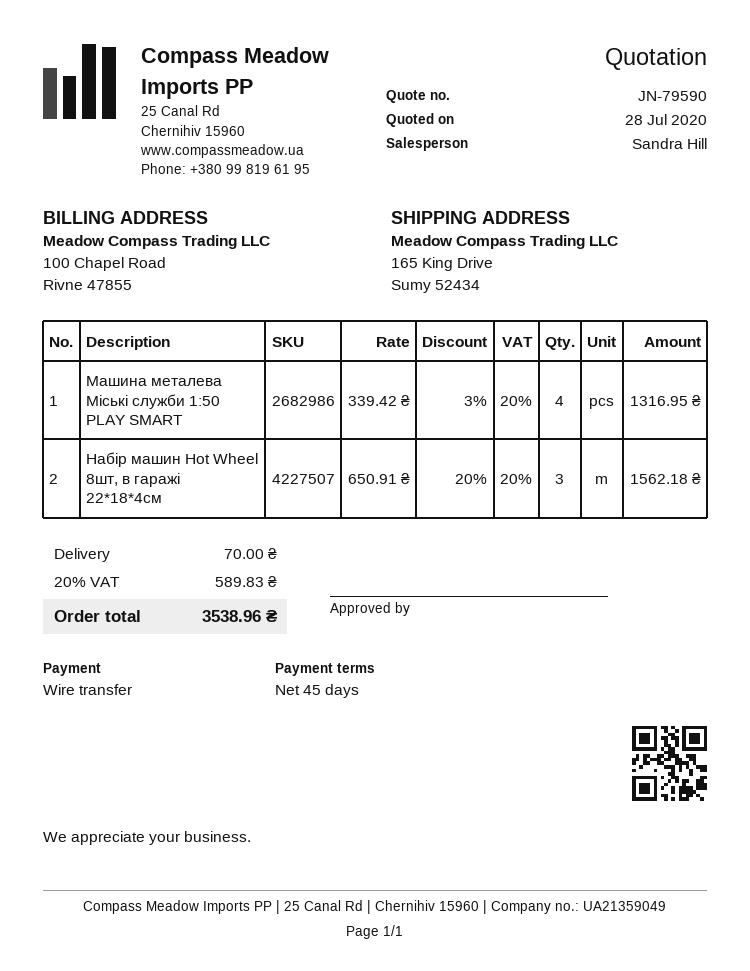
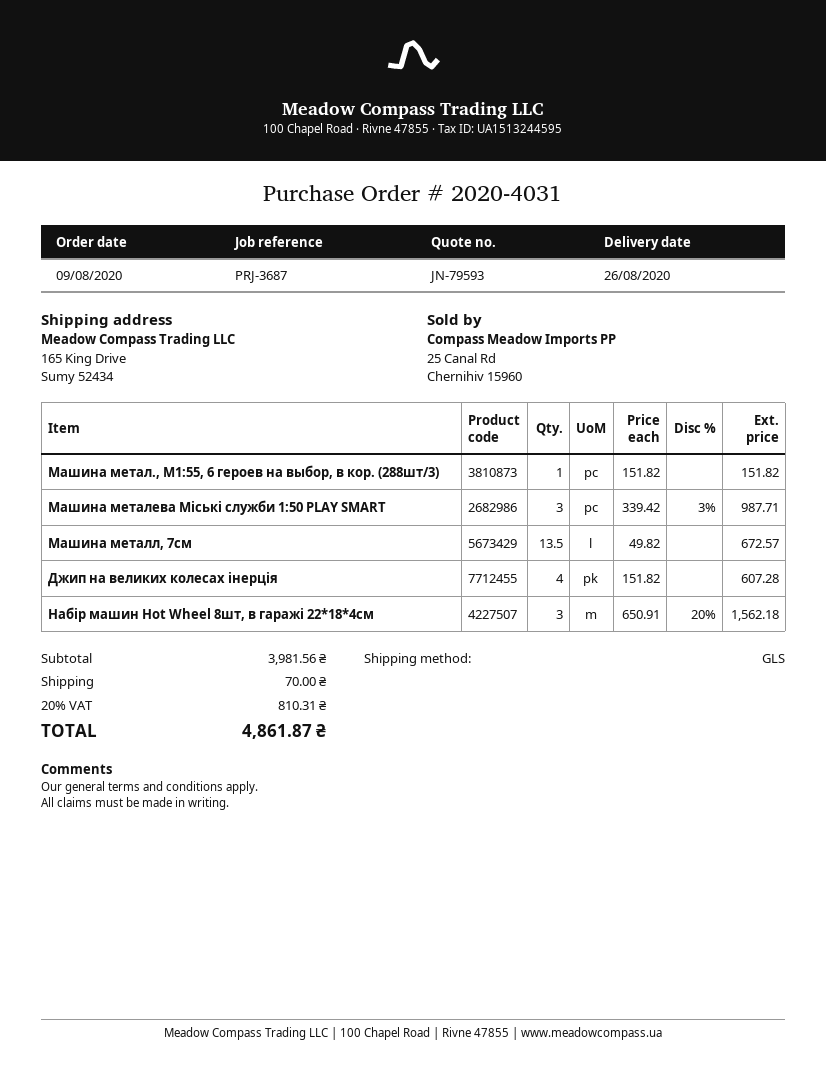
quote number: JN-79590 -> JN-79593
Машина металева Міські служби 1:50 PLAY SMART: 4 x 339.42 - 3% = 1316.95 -> 3 x 339.42 - 3% = 987.71
Машина метал., М1:55, 6 героев на выбор, в кор. (288шт/3): none -> 1 x 151.82 = 151.82
Машина металл, 7см: none -> 13.5 x 49.82 = 672.57
Джип на великих колесах інерція: none -> 4 x 151.82 = 607.28
tax: 20% = 589.83 -> 20% = 810.31
total: 3538.96 -> 4861.87

